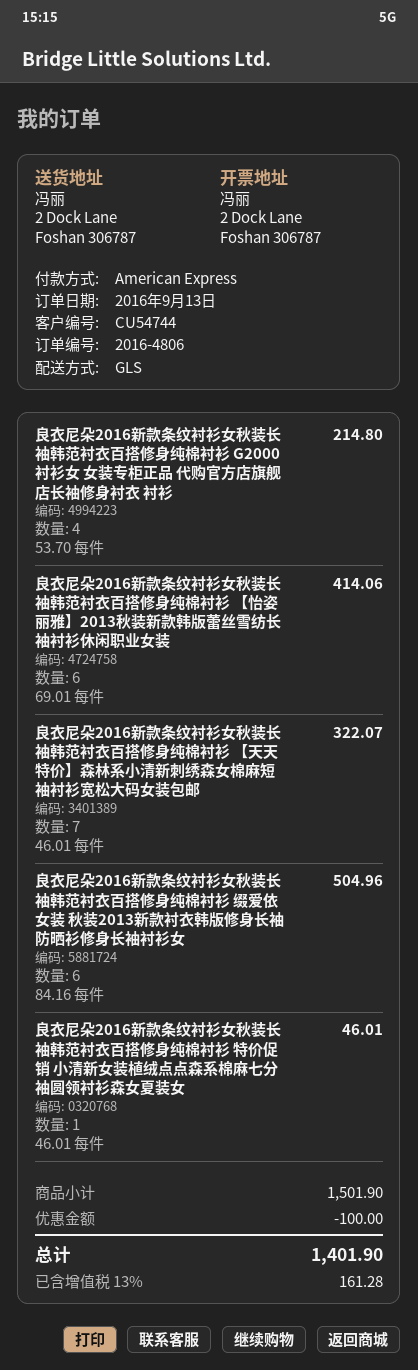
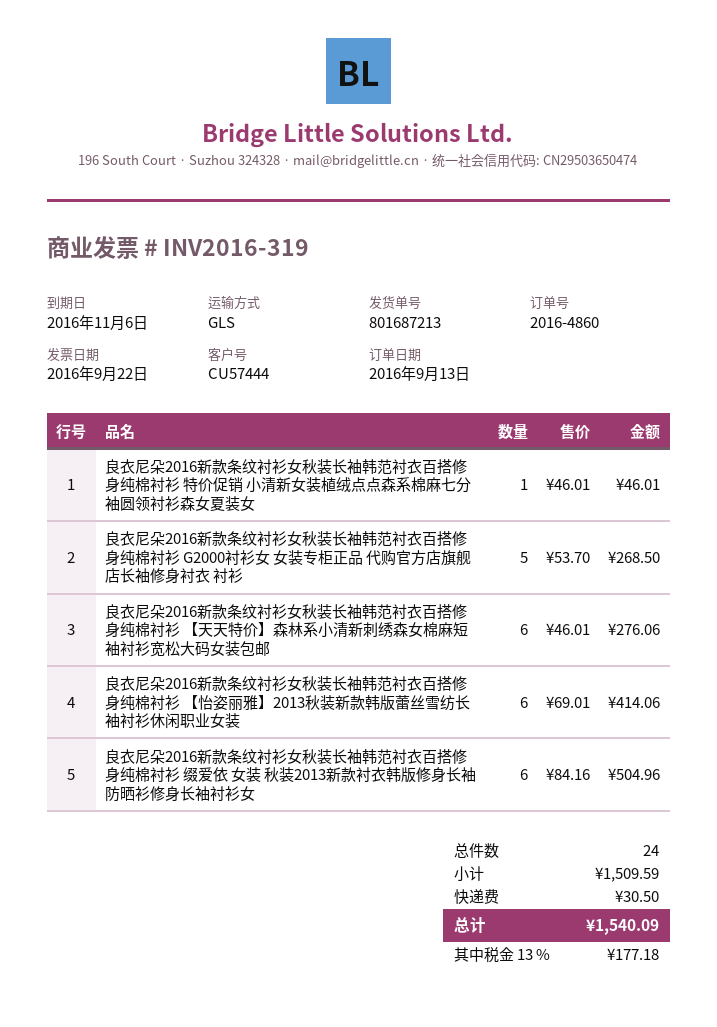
order number: 2016-4806 -> 2016-4860
customer number: CU54744 -> CU57444
良衣尼朵2016新款条纹衬衫女秋装长袖韩范衬衣百搭修身纯棉衬衫 G2000衬衫女 女装专柜正品 代购官方店旗舰店长袖修身衬衣 衬衫: 4 x 53.70 = 214.80 -> 5 x 53.70 = 268.50
良衣尼朵2016新款条纹衬衫女秋装长袖韩范衬衣百搭修身纯棉衬衫 【天天特价】森林系小清新刺绣森女棉麻短袖衬衫宽松大码女装包邮: 7 x 46.01 = 322.07 -> 6 x 46.01 = 276.06
subtotal: 1501.90 -> 1509.59
discount: 100.00 -> none
shipping: none -> 30.50
tax: 13% = 161.28 -> 13% = 177.18
total: 1401.90 -> 1540.09

